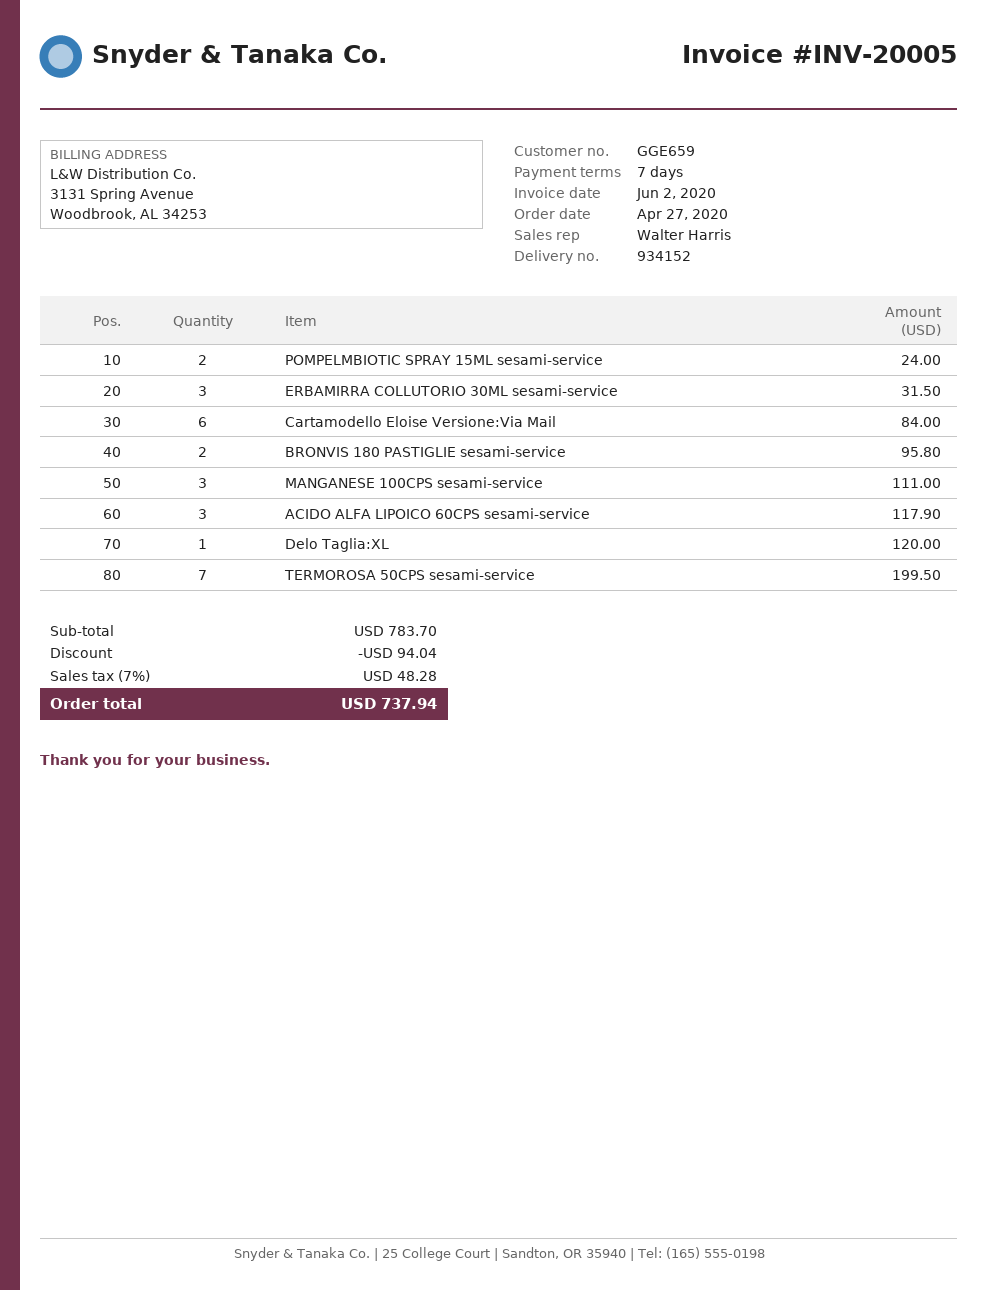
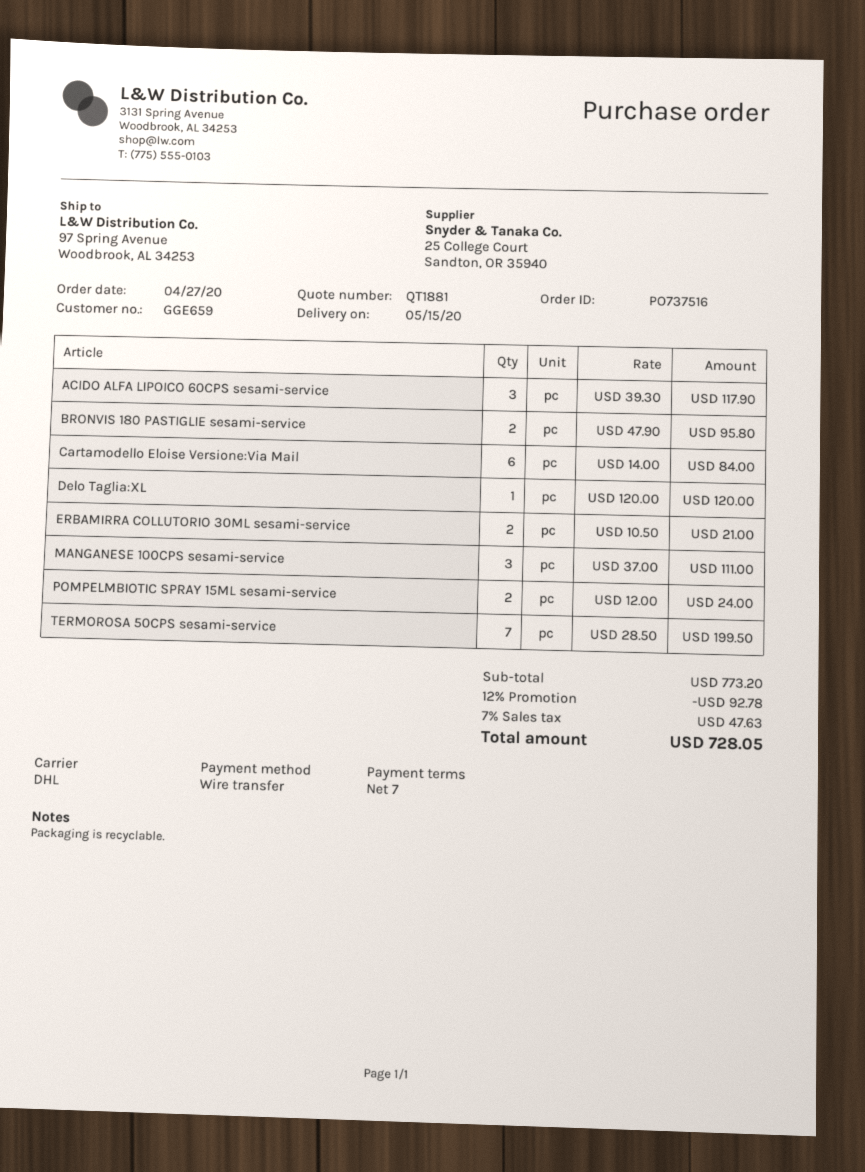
ERBAMIRRA COLLUTORIO 30ML sesami-service: 3 for 31.50 -> 2 for 21.00
subtotal: 783.70 -> 773.20
discount: 94.04 -> 92.78
tax: 7% = 48.28 -> 7% = 47.63
total: 737.94 -> 728.05

